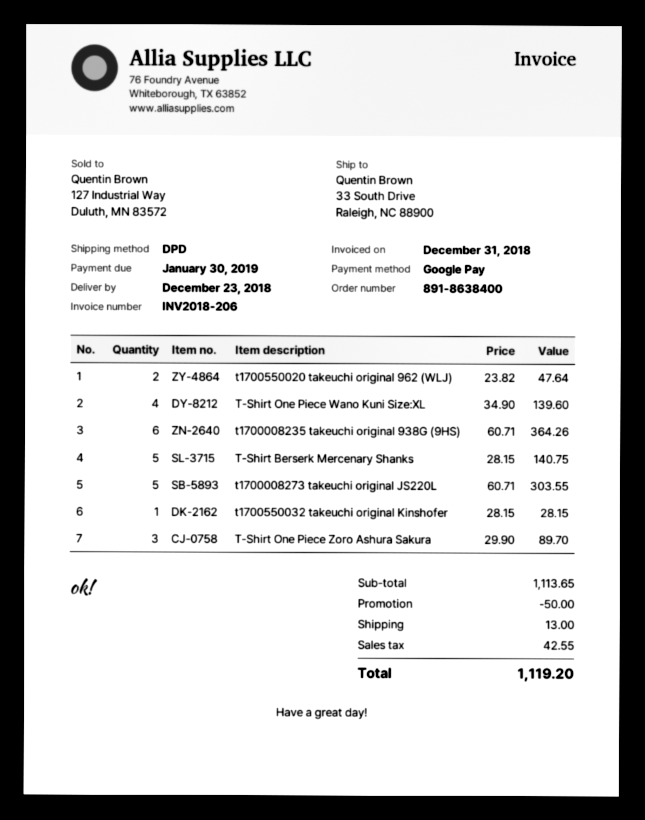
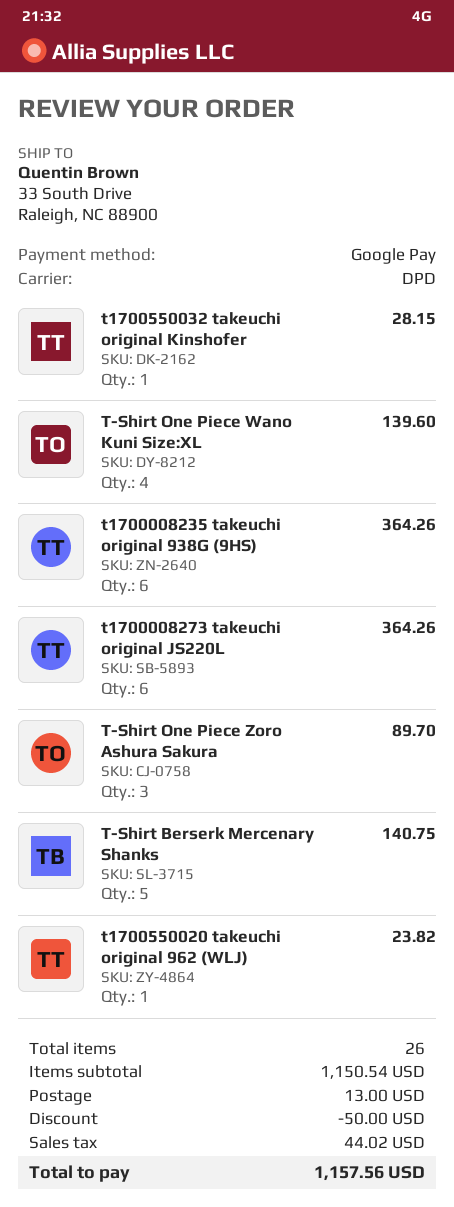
t1700550020 takeuchi original 962 (WLJ): 2 for 47.64 -> 1 for 23.82
t1700008273 takeuchi original JS220L: 5 for 303.55 -> 6 for 364.26
subtotal: 1113.65 -> 1150.54
tax: 42.55 -> 44.02
total: 1119.20 -> 1157.56

